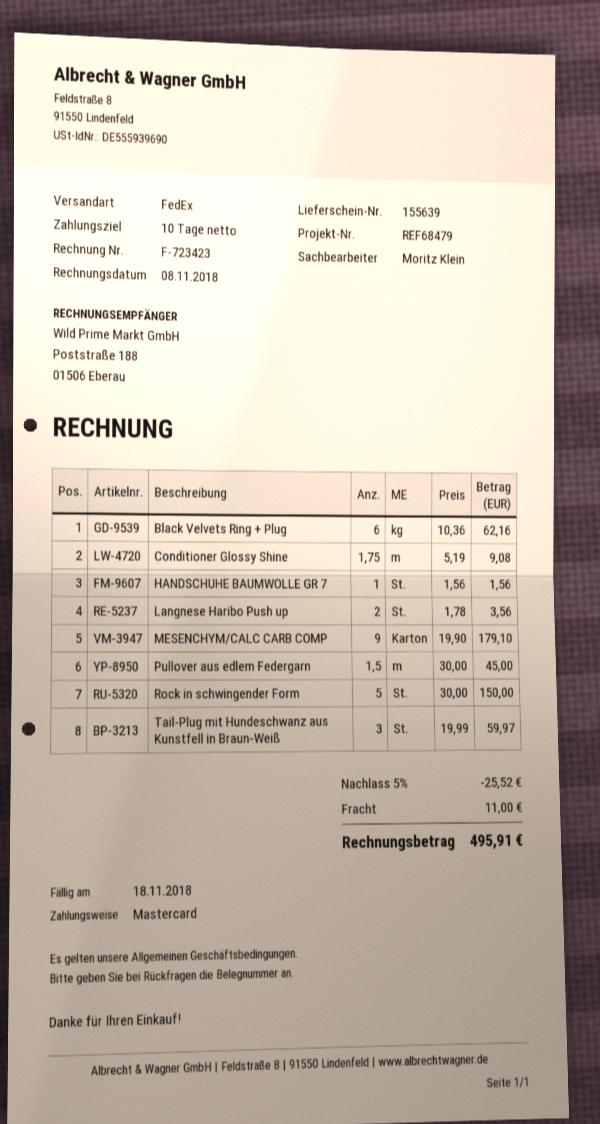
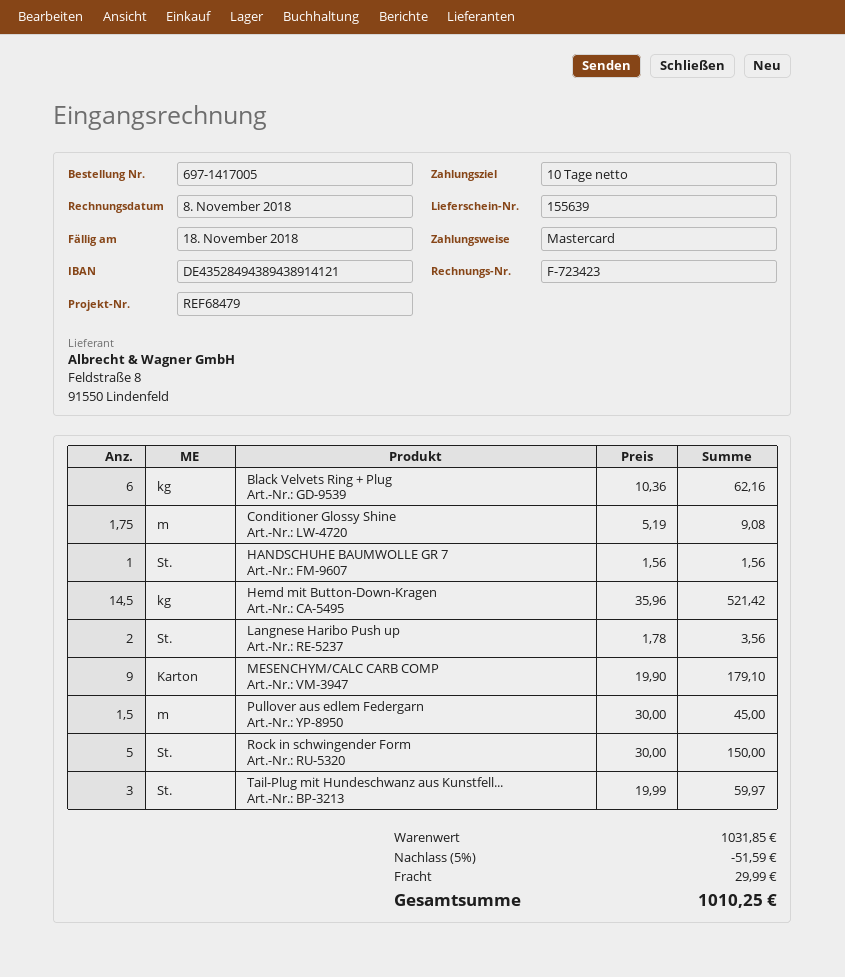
Hemd mit Button-Down-Kragen: none -> 14.5 x 35.96 = 521.42
discount: 5% = 25.52 -> 5% = 51.59
shipping: 11.00 -> 29.99
total: 495.91 -> 1010.25

